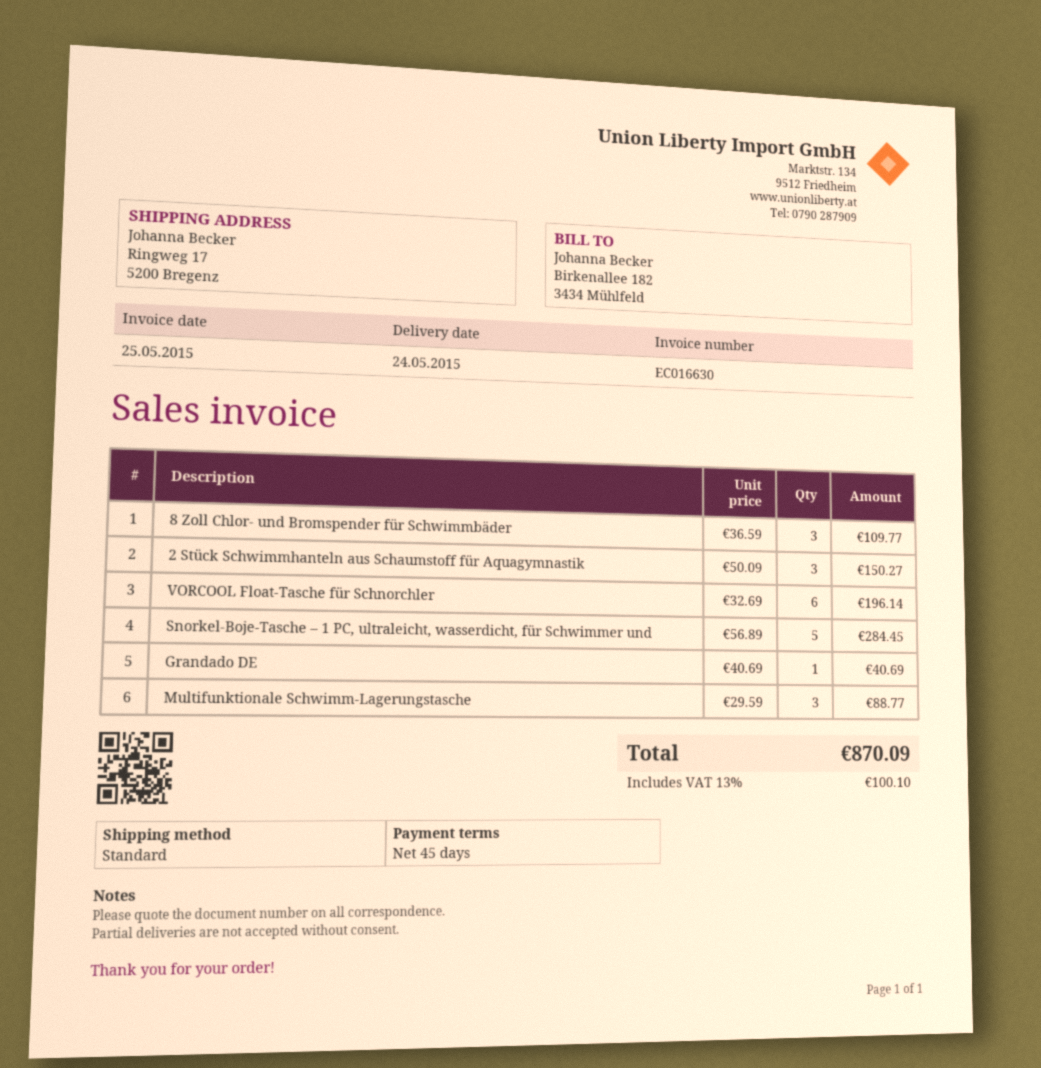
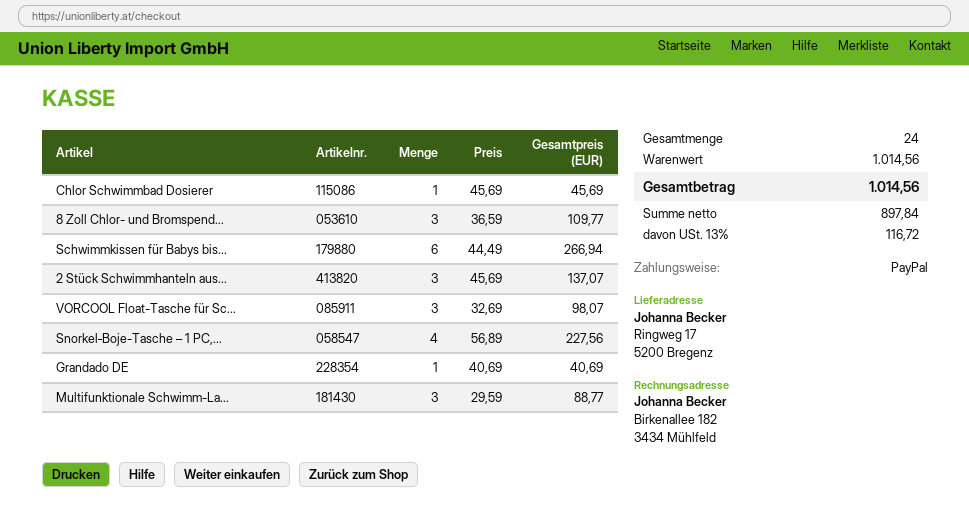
2 Stück Schwimmhanteln aus Schaumstoff für Aquagymnastik: 3 x 50.09 = 150.27 -> 3 x 45.69 = 137.07
VORCOOL Float-Tasche für Schnorchler: 6 x 32.69 = 196.14 -> 3 x 32.69 = 98.07
Snorkel‑Boje-Tasche – 1 PC, ultraleicht, wasserdicht, für Schwimmer und: 5 x 56.89 = 284.45 -> 4 x 56.89 = 227.56
Chlor Schwimmbad Dosierer: none -> 1 x 45.69 = 45.69
Schwimmkissen für Babys bis...: none -> 6 x 44.49 = 266.94
tax: 13% = 100.10 -> 13% = 116.72
total: 870.09 -> 1014.56

